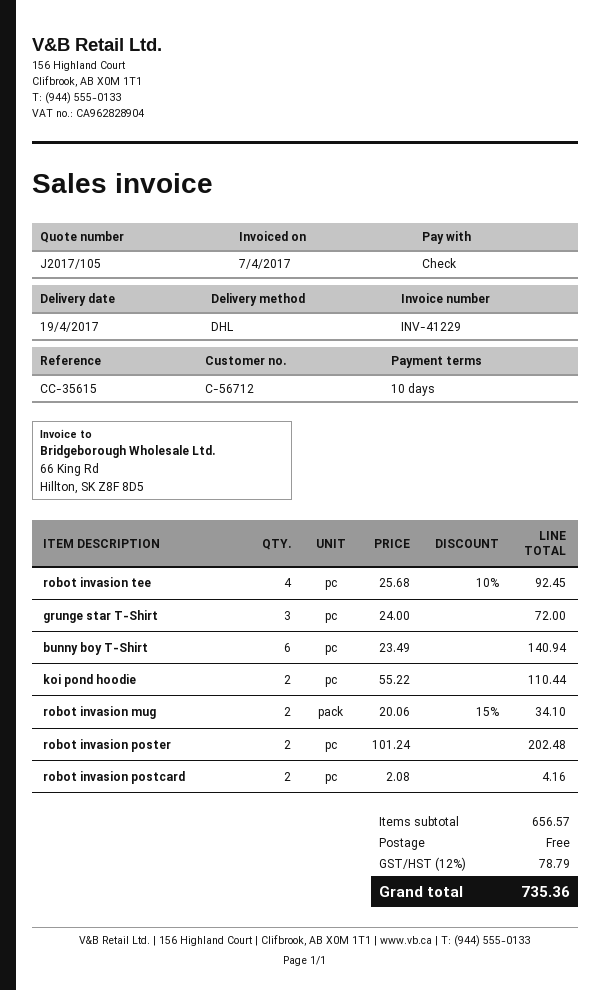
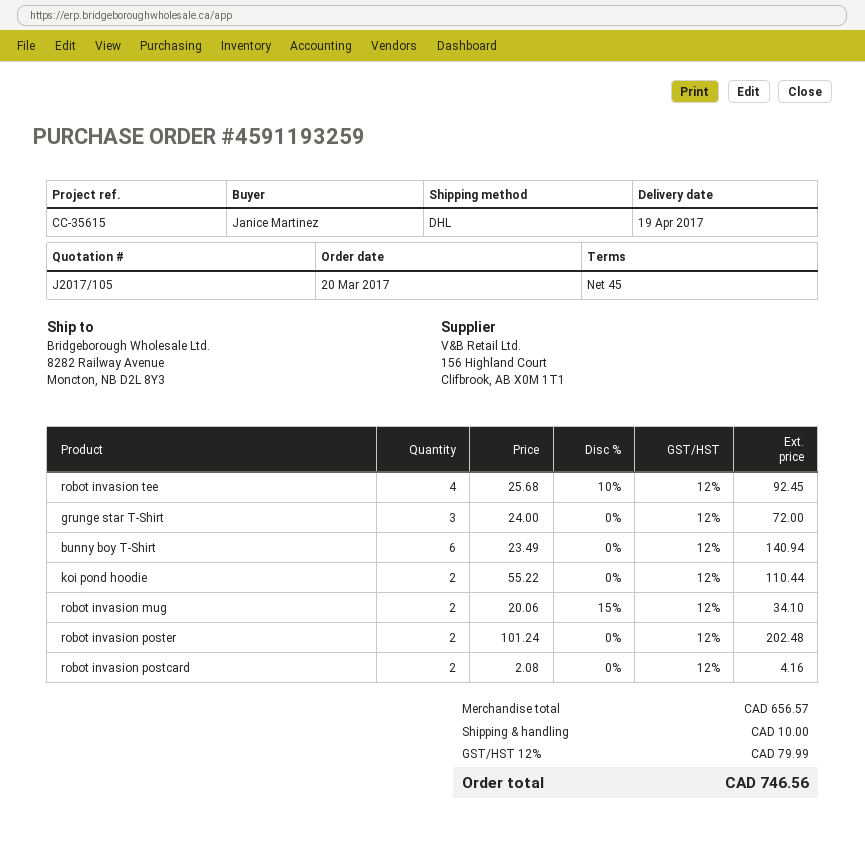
payment terms: 10 days -> 45 days
shipping: 0.00 -> 10.00
tax: 12% = 78.79 -> 12% = 79.99
total: 735.36 -> 746.56

